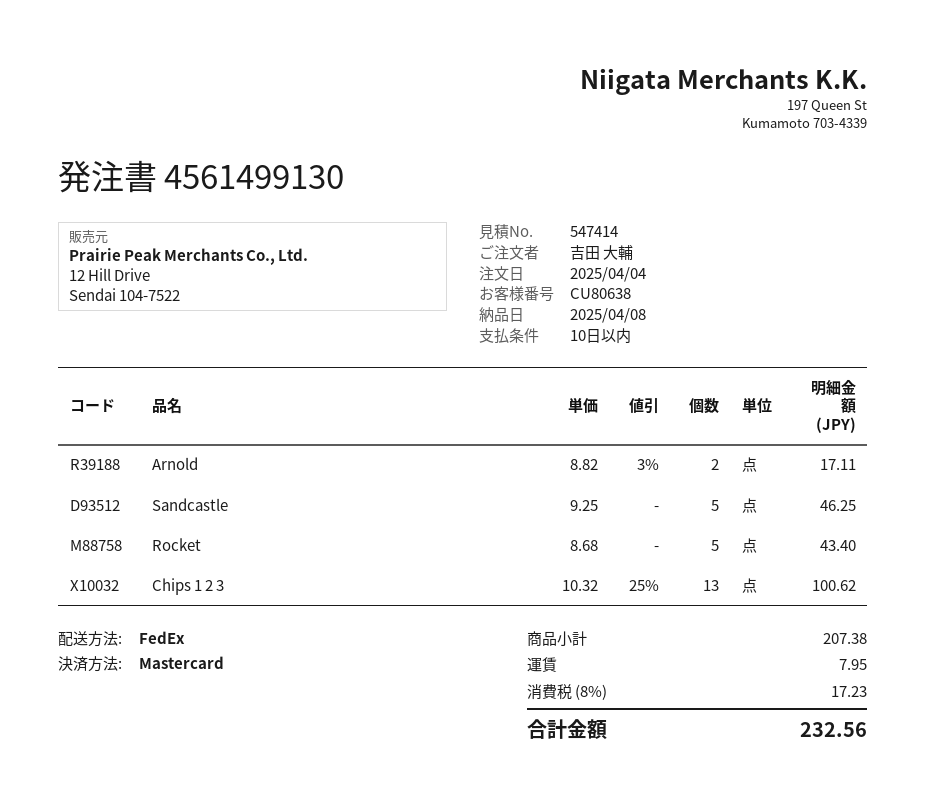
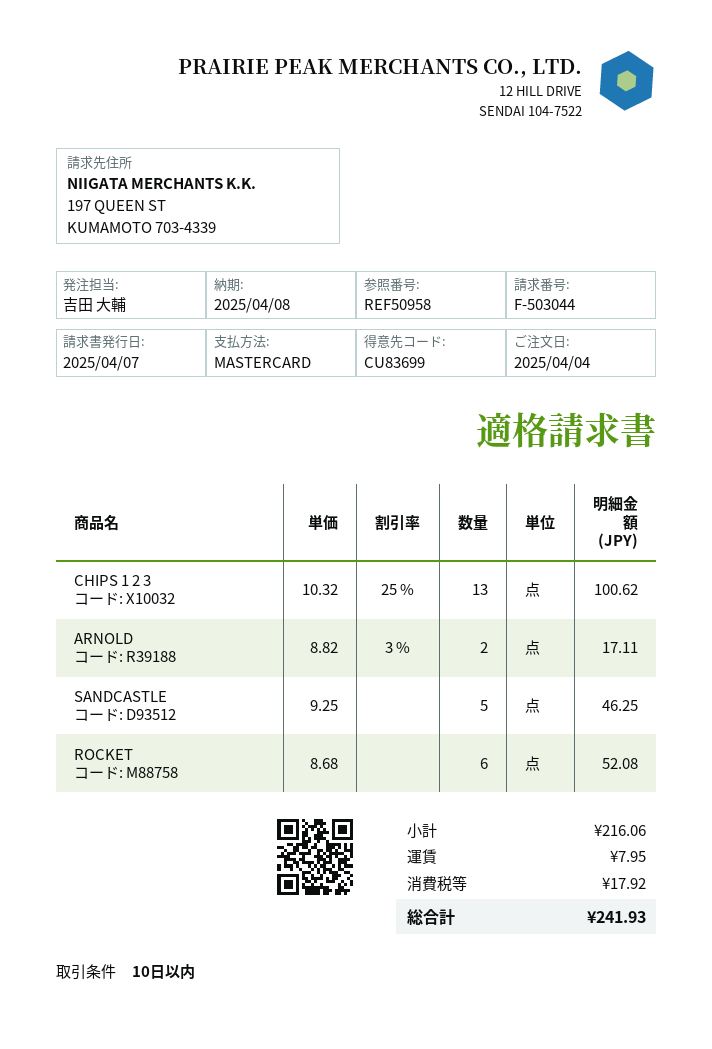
customer number: CU80638 -> CU83699
Rocket: 5 x 8.68 = 43.40 -> 6 x 8.68 = 52.08
subtotal: 207.38 -> 216.06
tax: 17.23 -> 17.92
total: 232.56 -> 241.93

